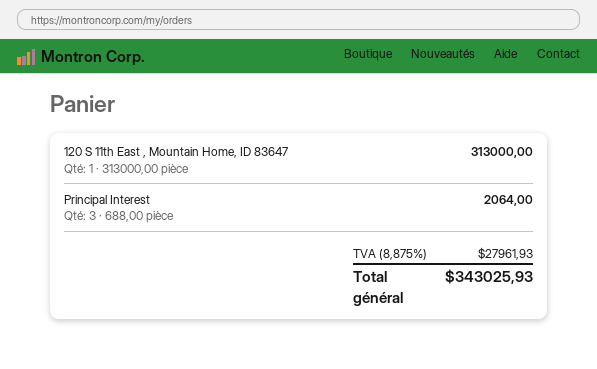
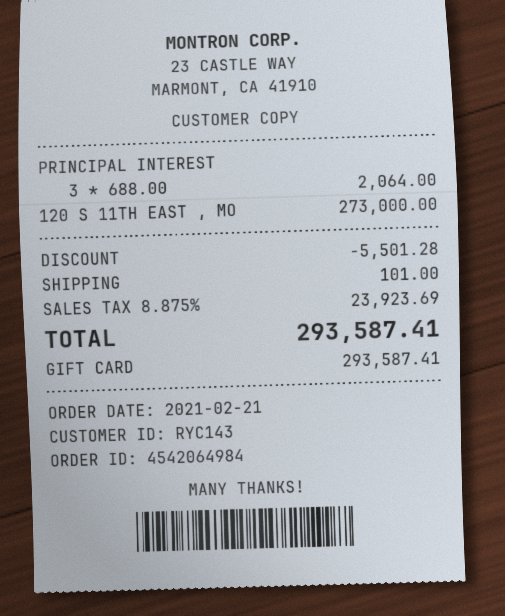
120 S 11th East , Mountain Home, ID 83647: 1 x 313000.00 = 313000.00 -> 1 x 273000.00 = 273000.00
discount: none -> 5501.28
shipping: none -> 101.00
tax: 8.875% = 27961.93 -> 8.875% = 23923.69
total: 343025.93 -> 293587.41

